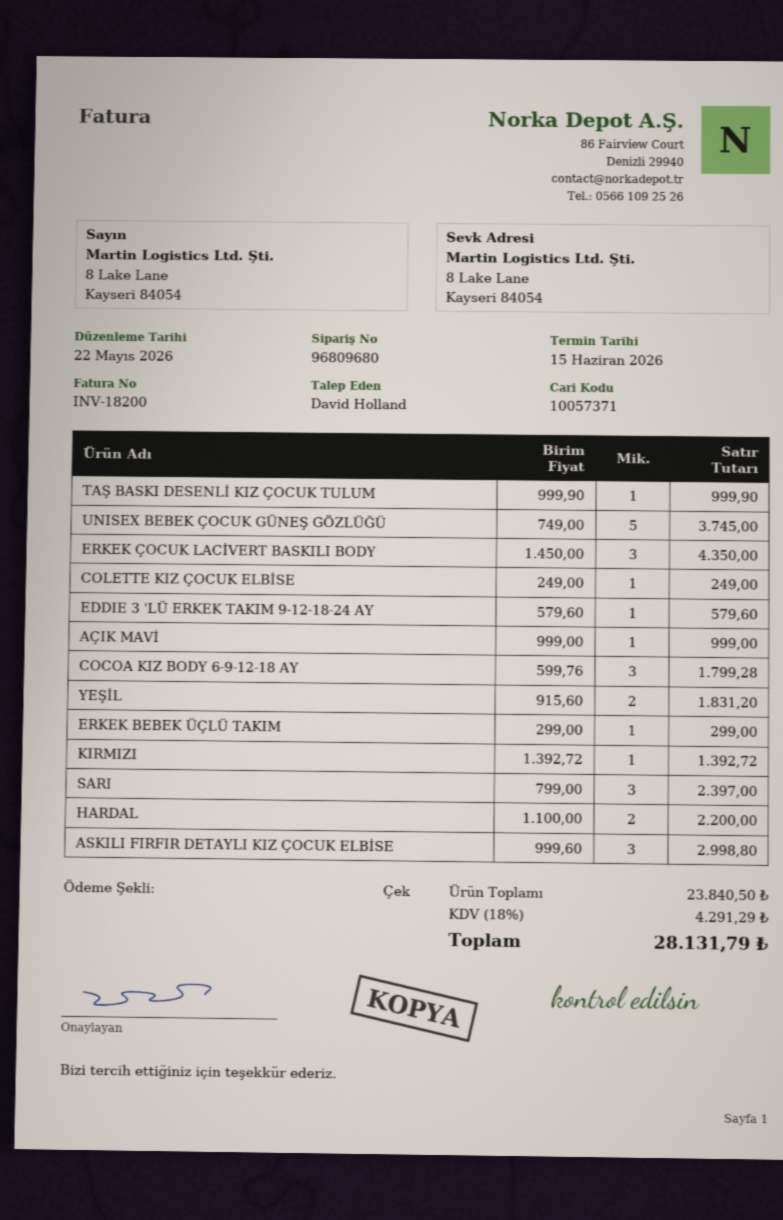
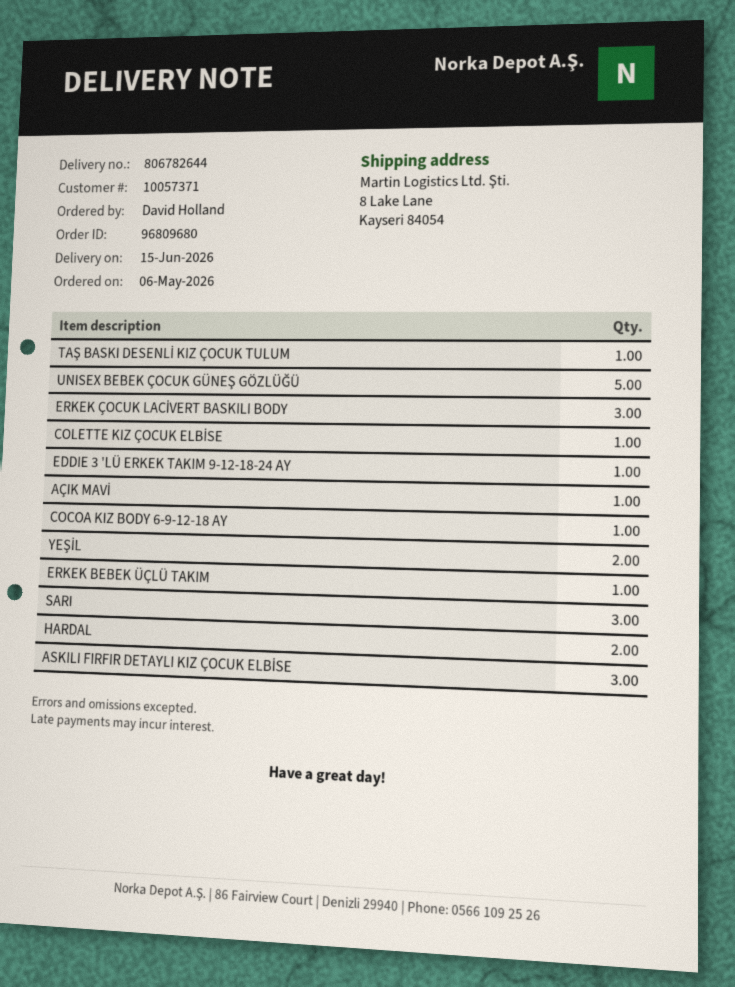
COCOA KIZ BODY 6-9-12-18 AY: 3 -> 1
KIRMIZI: 1 -> none

